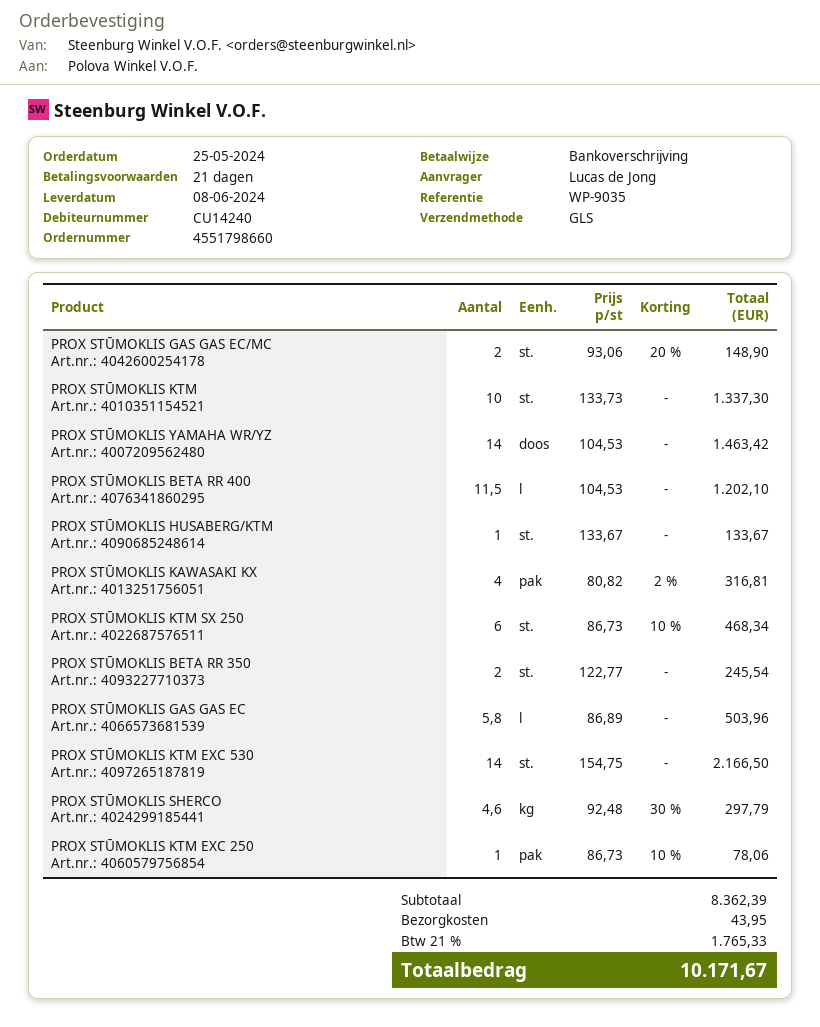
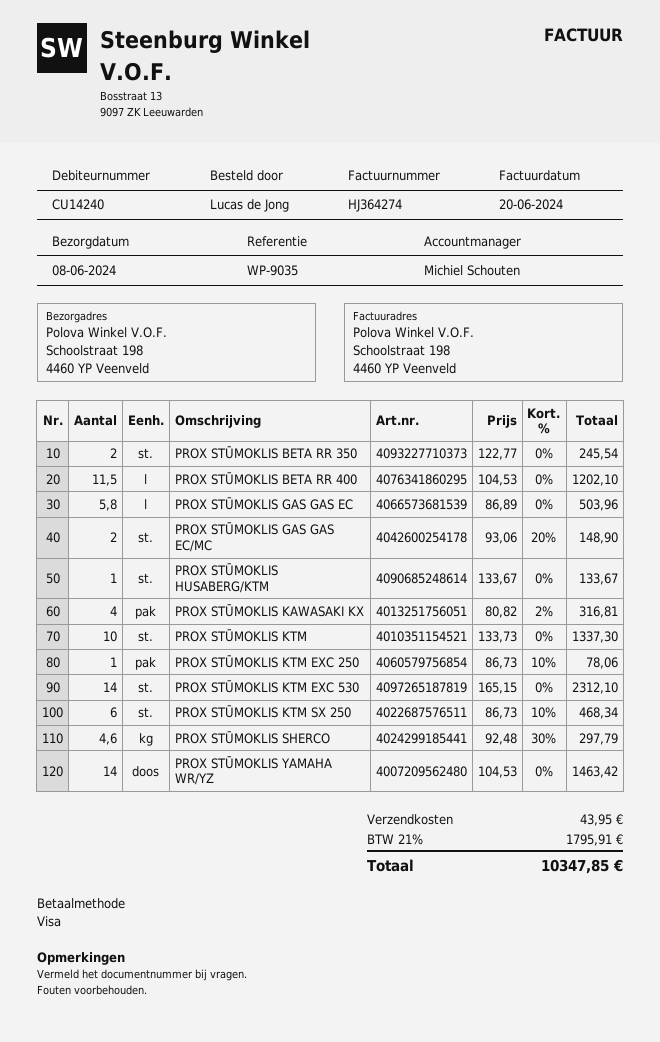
payment method: bank transfer -> Visa
PROX STŪMOKLIS KTM EXC 530: 14 x 154.75 = 2166.50 -> 14 x 165.15 = 2312.10
tax: 21% = 1765.33 -> 21% = 1795.91
total: 10171.67 -> 10347.85

